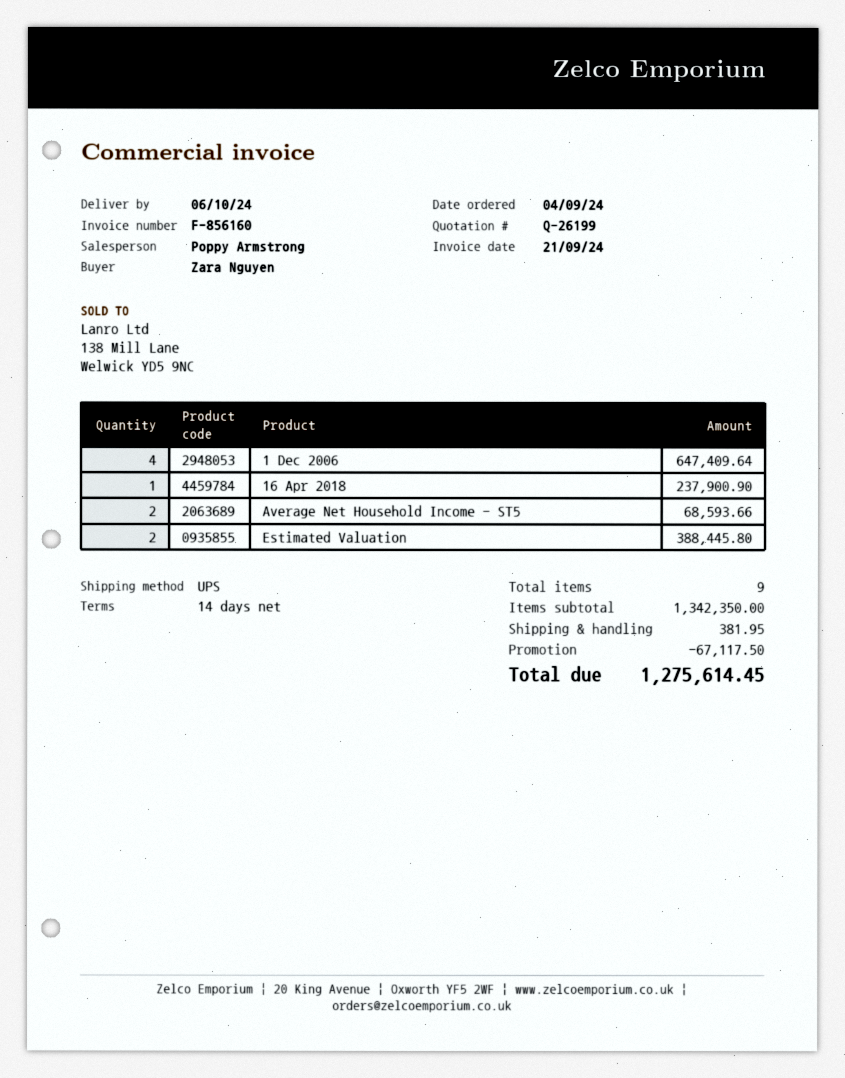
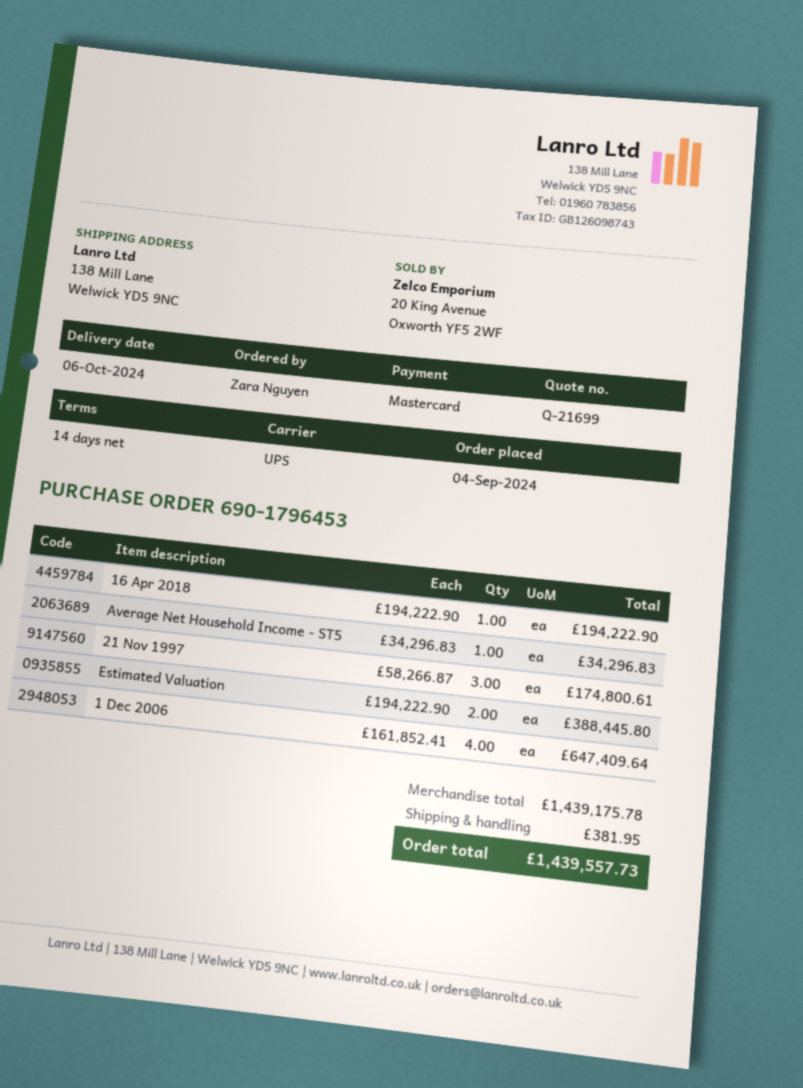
quote number: Q-26199 -> Q-21699
16 Apr 2018: 1 for 237900.90 -> 1 for 194222.90
Average Net Household Income - ST5: 2 for 68593.66 -> 1 for 34296.83
21 Nov 1997: none -> 3 for 174800.61
subtotal: 1342350.00 -> 1439175.78
discount: 67117.50 -> none
total: 1275614.45 -> 1439557.73

